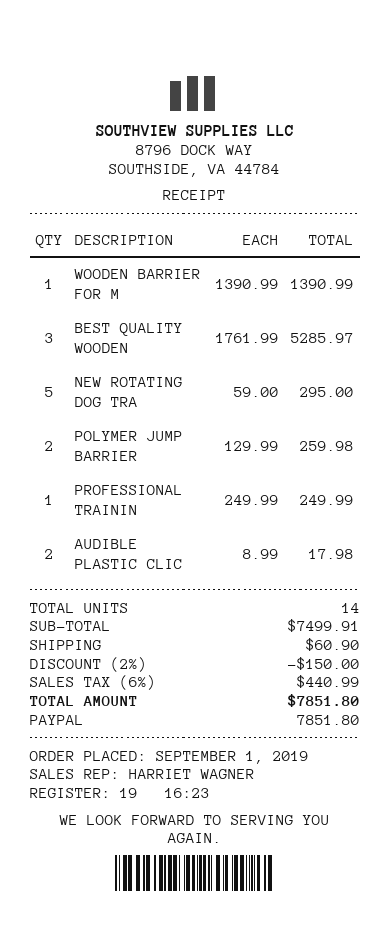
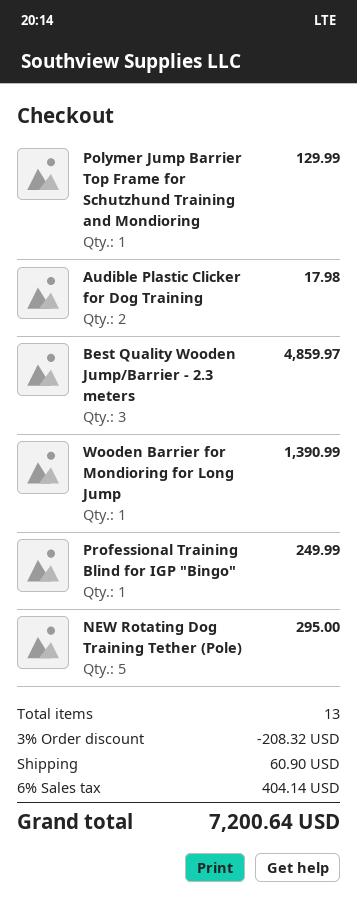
BEST QUALITY WOODEN: 3 for 5285.97 -> 3 for 4859.97
POLYMER JUMP BARRIER: 2 for 259.98 -> 1 for 129.99
total quantity: 14 -> 13
discount: 2% = 150.00 -> 3% = 208.32
tax: 6% = 440.99 -> 6% = 404.14
total: 7851.80 -> 7200.64

